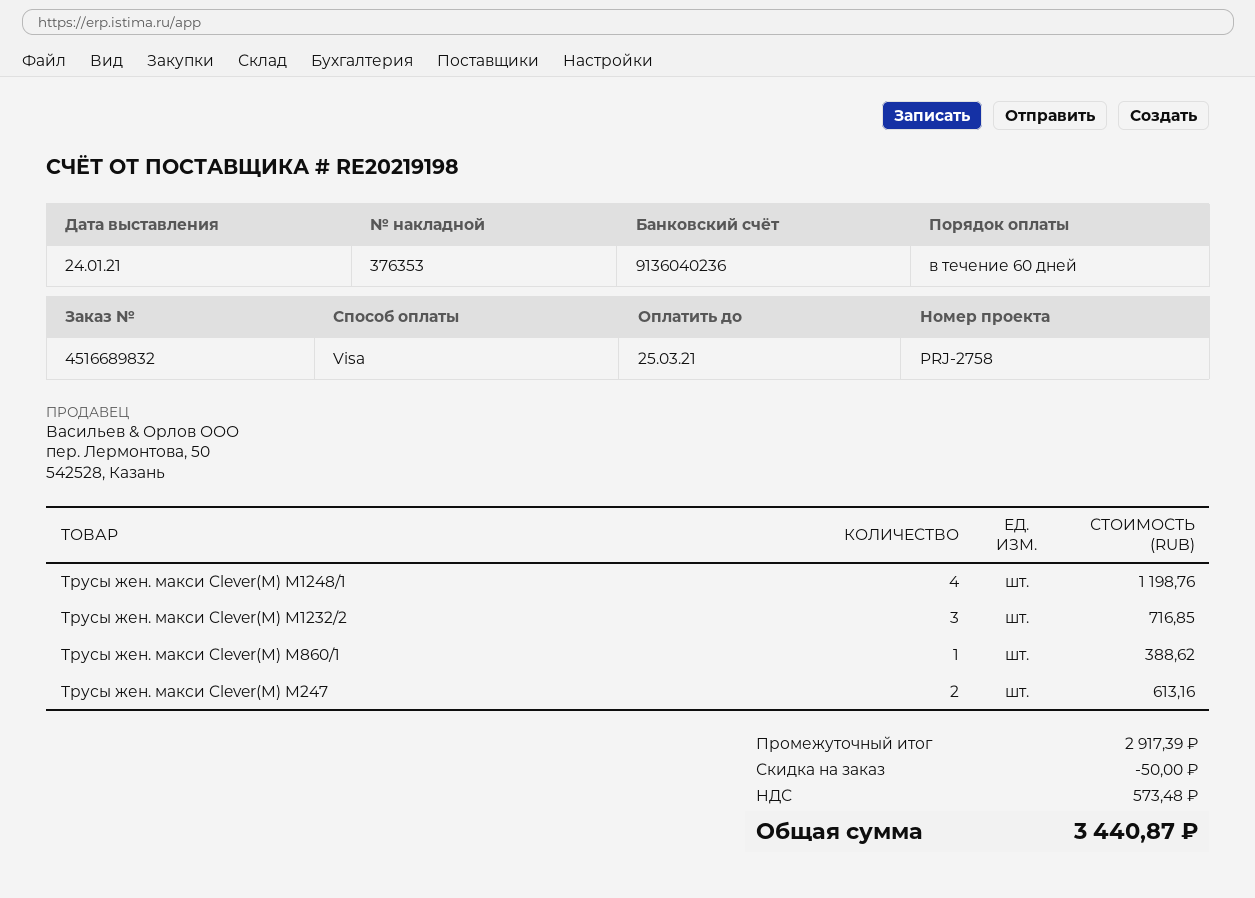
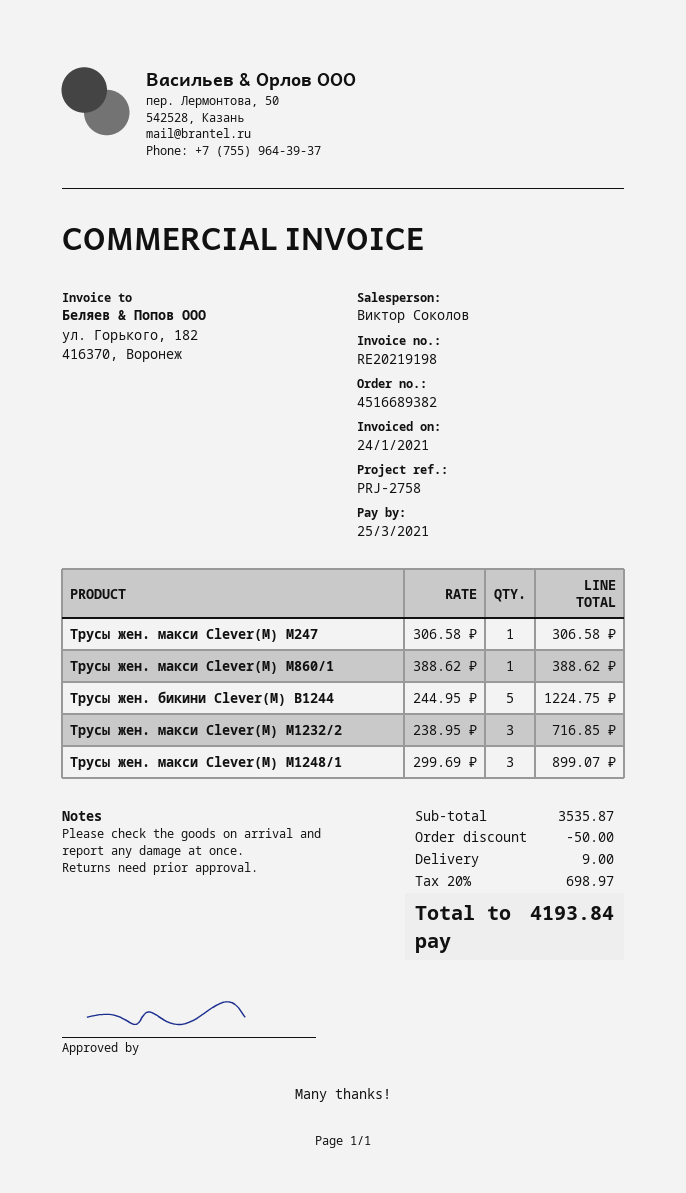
order number: 4516689832 -> 4516689382
Трусы жен. макси Clever(M) M1248/1: 4 for 1198.76 -> 3 for 899.07
Трусы жен. макси Clever(M) M247: 2 for 613.16 -> 1 for 306.58
Трусы жен. бикини Clever(M) B1244: none -> 5 for 1224.75
subtotal: 2917.39 -> 3535.87
shipping: none -> 9.00
tax: 573.48 -> 698.97
total: 3440.87 -> 4193.84

